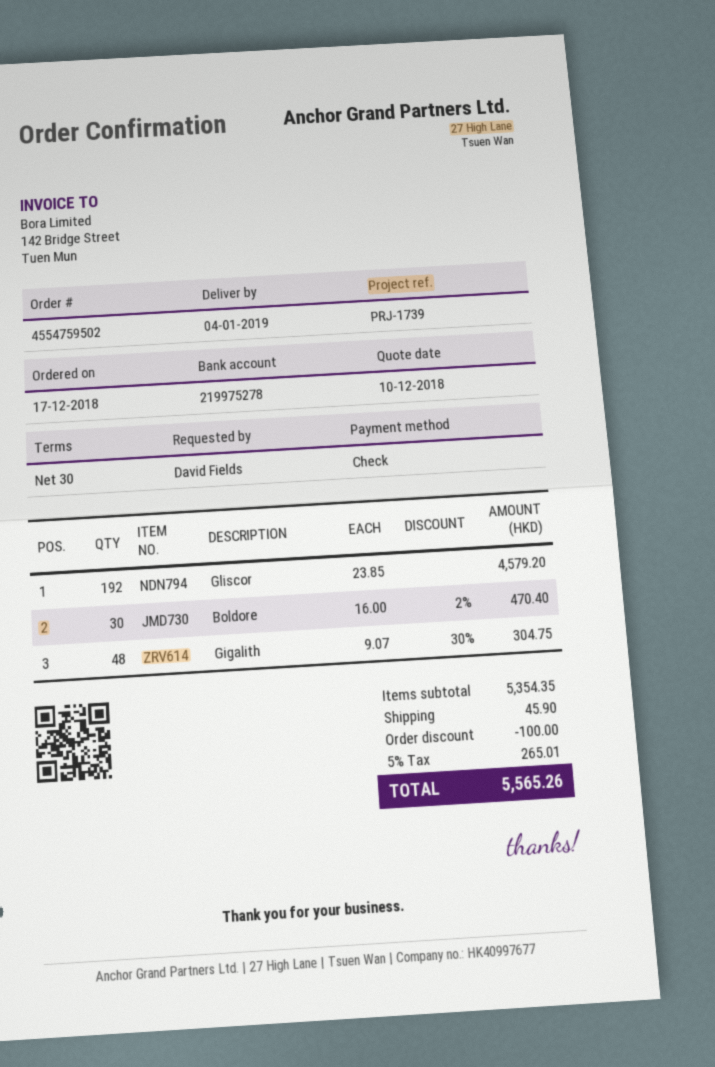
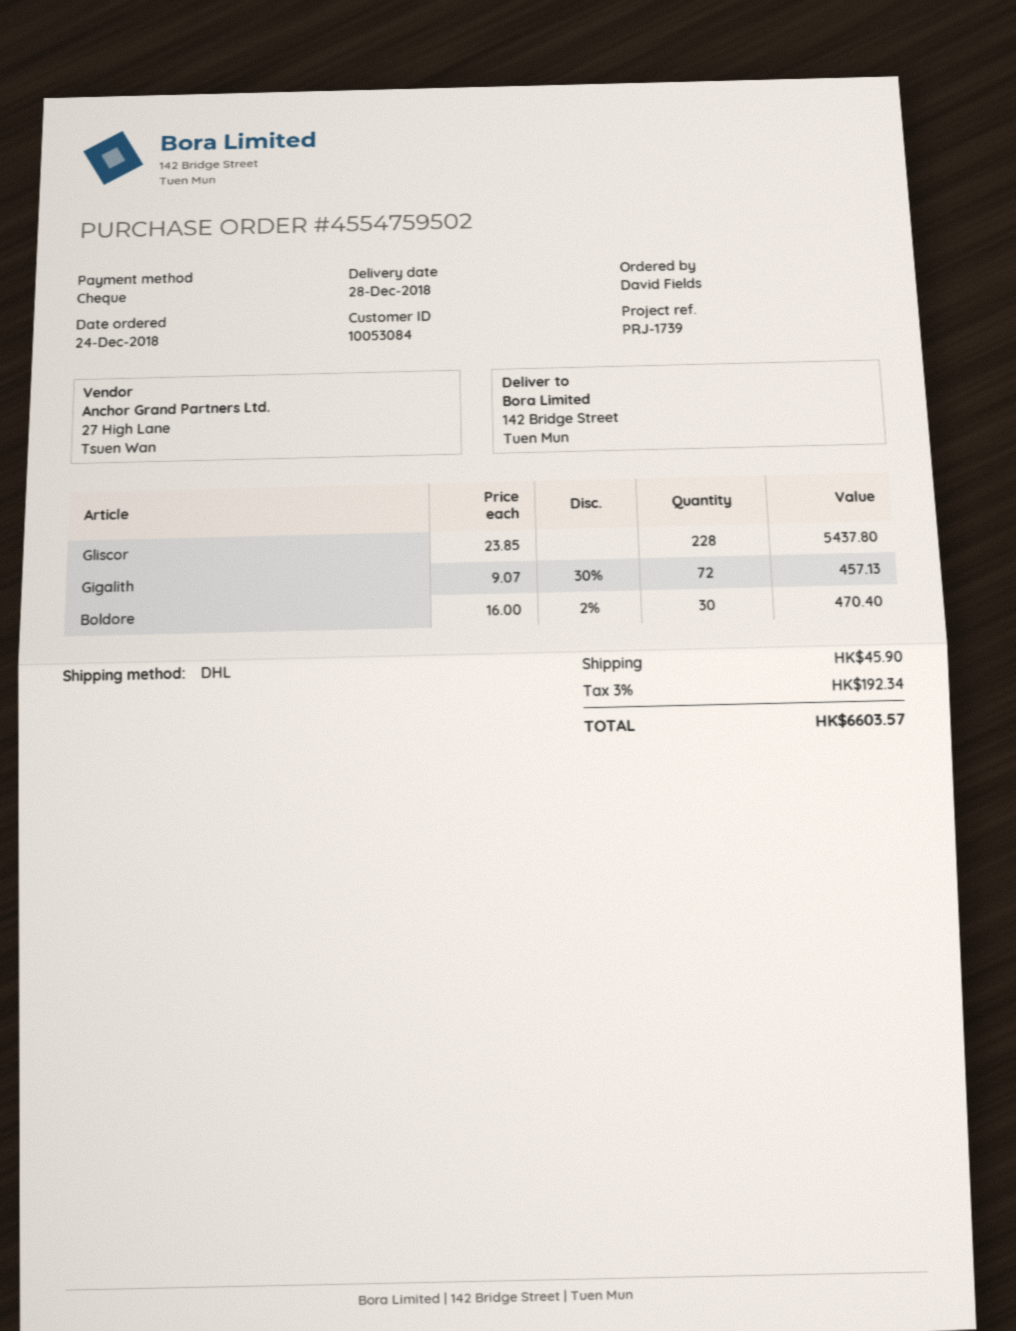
order date: 2018-12-17 -> 2018-12-24
delivery date: 2019-01-04 -> 2018-12-28
Gliscor: 192 x 23.85 = 4579.20 -> 228 x 23.85 = 5437.80
Gigalith: 48 x 9.07 - 30% = 304.75 -> 72 x 9.07 - 30% = 457.13
discount: 100.00 -> none
tax: 5% = 265.01 -> 3% = 192.34
total: 5565.26 -> 6603.57

